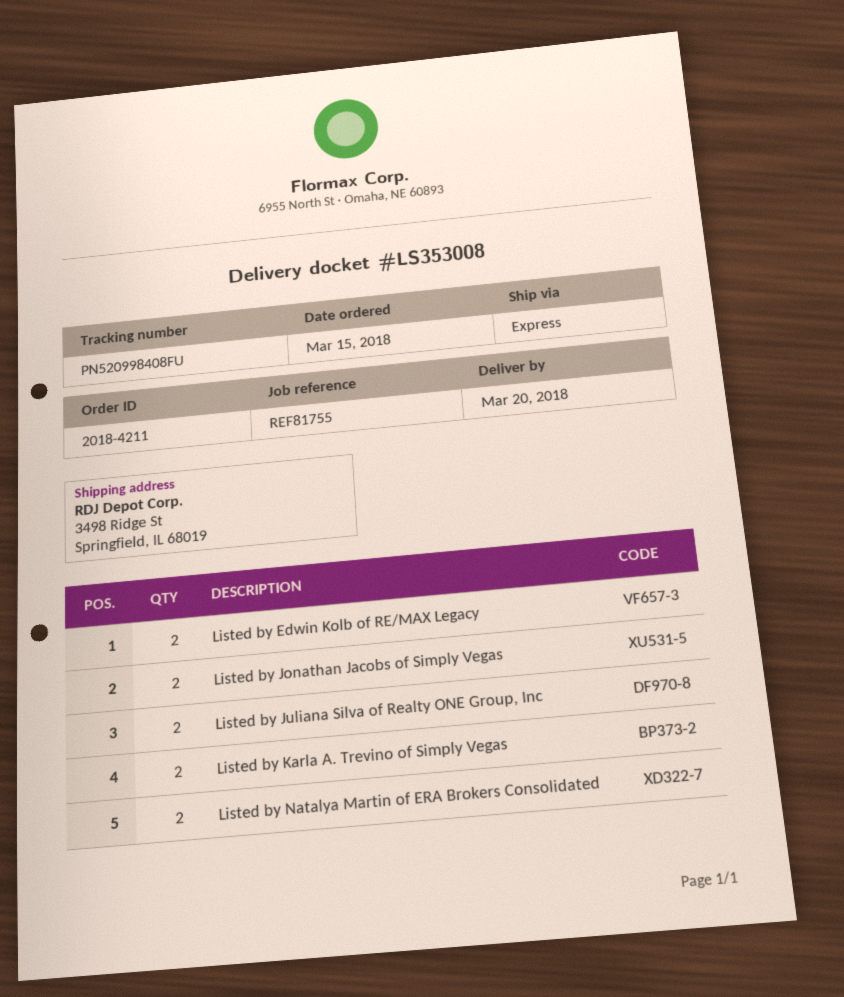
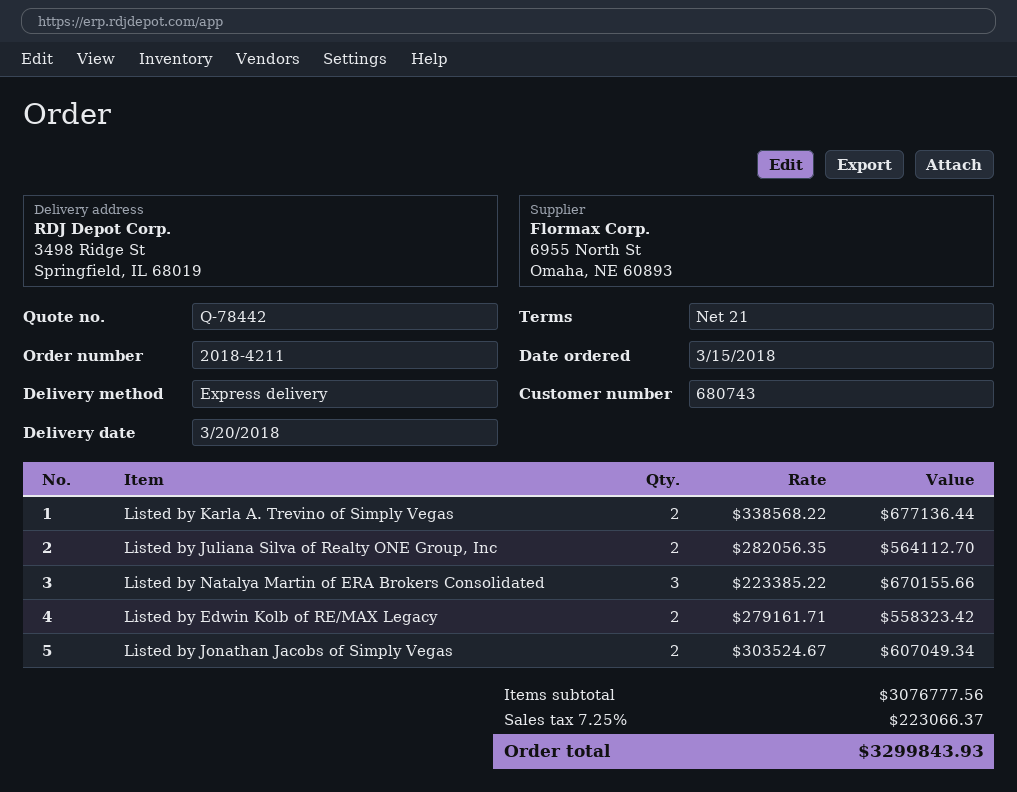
Listed by Natalya Martin of ERA Brokers Consolidated: 2 -> 3

